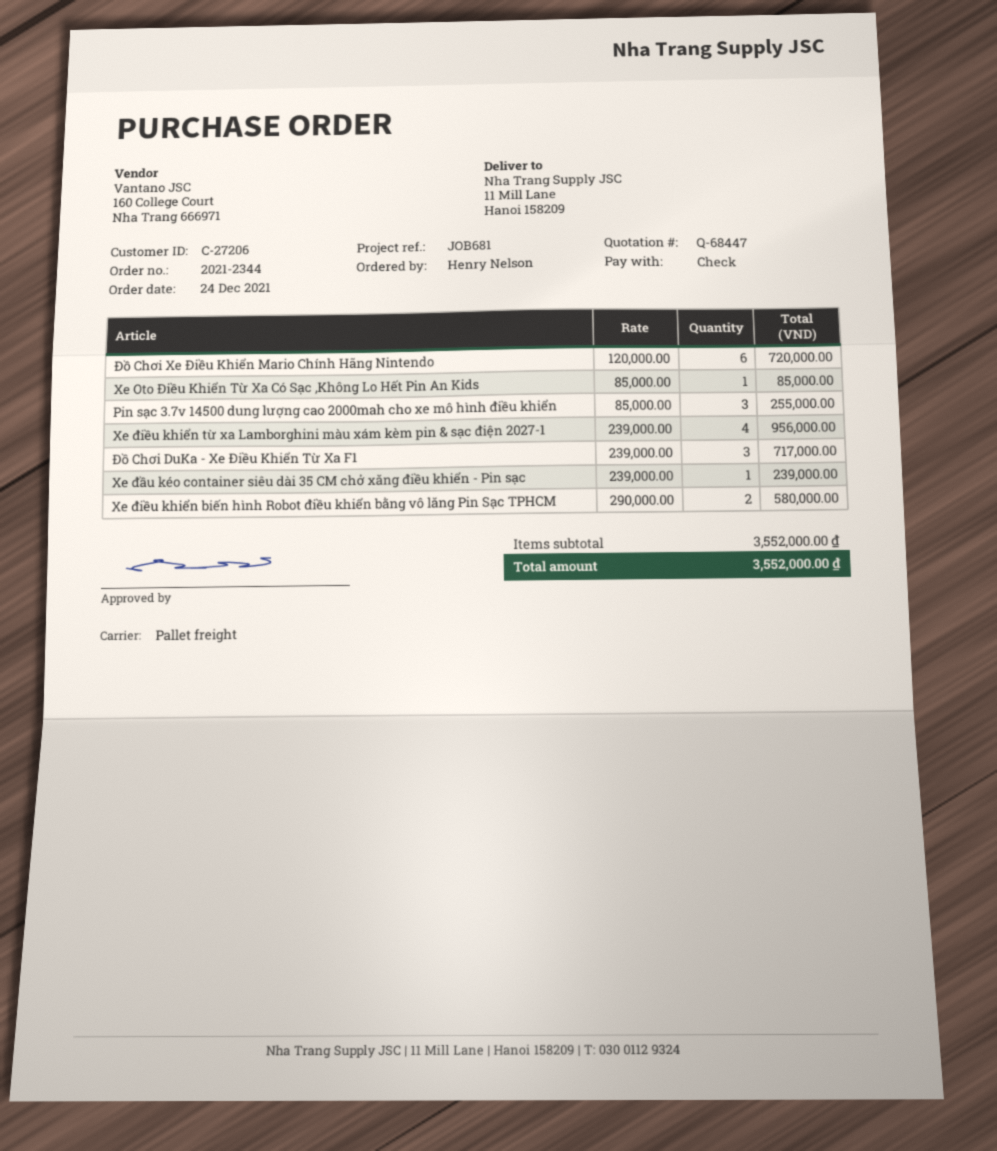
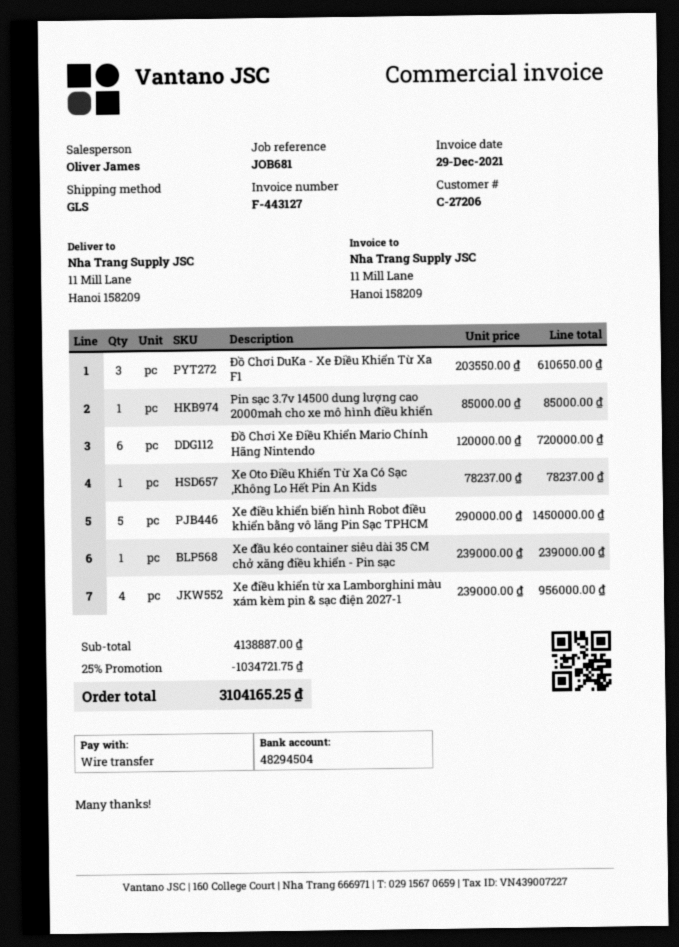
payment method: cheque -> bank transfer
shipping method: pallet freight -> GLS
Xe Oto Điều Khiển Từ Xa Có Sạc ,Không Lo Hết Pin An Kids: 1 x 85000.00 = 85000.00 -> 1 x 78237.00 = 78237.00
Pin sạc 3.7v 14500 dung lượng cao 2000mah cho xe mô hình điều khiển: 3 x 85000.00 = 255000.00 -> 1 x 85000.00 = 85000.00
Đồ Chơi DuKa - Xe Điều Khiển Từ Xa F1: 3 x 239000.00 = 717000.00 -> 3 x 203550.00 = 610650.00
Xe điều khiển biến hình Robot điều khiển bằng vô lăng Pin Sạc TPHCM: 2 x 290000.00 = 580000.00 -> 5 x 290000.00 = 1450000.00
subtotal: 3552000.00 -> 4138887.00
discount: none -> 25% = 1034721.75
total: 3552000.00 -> 3104165.25

